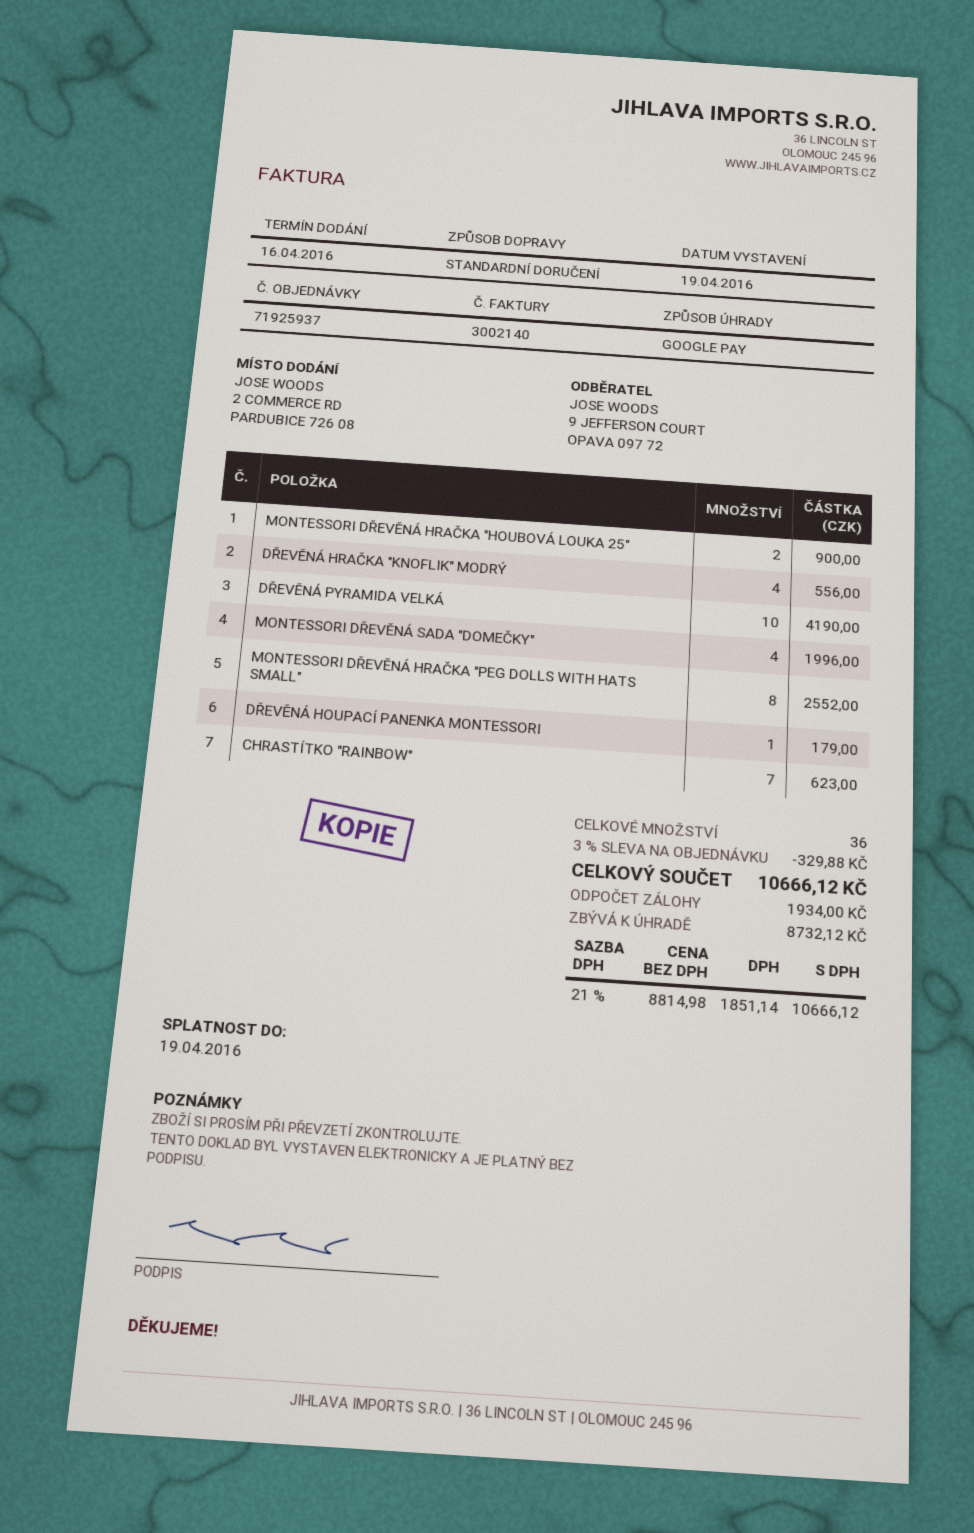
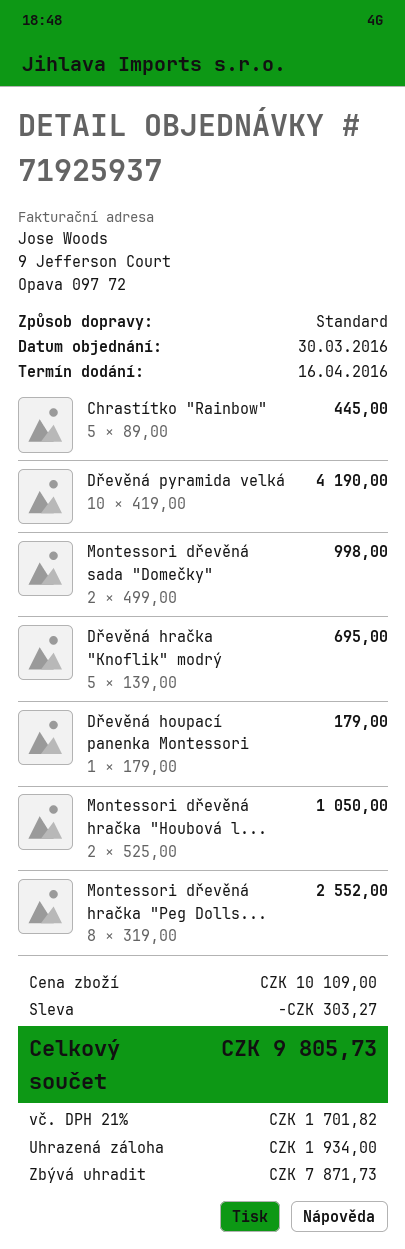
MONTESSORI DŘEVĚNÁ HRAČKA "HOUBOVÁ LOUKA 25": 2 for 900.00 -> 2 for 1050.00
DŘEVĚNÁ HRAČKA "KNOFLIK" MODRÝ: 4 for 556.00 -> 5 for 695.00
MONTESSORI DŘEVĚNÁ SADA "DOMEČKY": 4 for 1996.00 -> 2 for 998.00
CHRASTÍTKO "RAINBOW": 7 for 623.00 -> 5 for 445.00
discount: 329.88 -> 303.27
tax: 21% = 1851.14 -> 21% = 1701.82
total: 10666.12 -> 9805.73
balance: 8732.12 -> 7871.73

